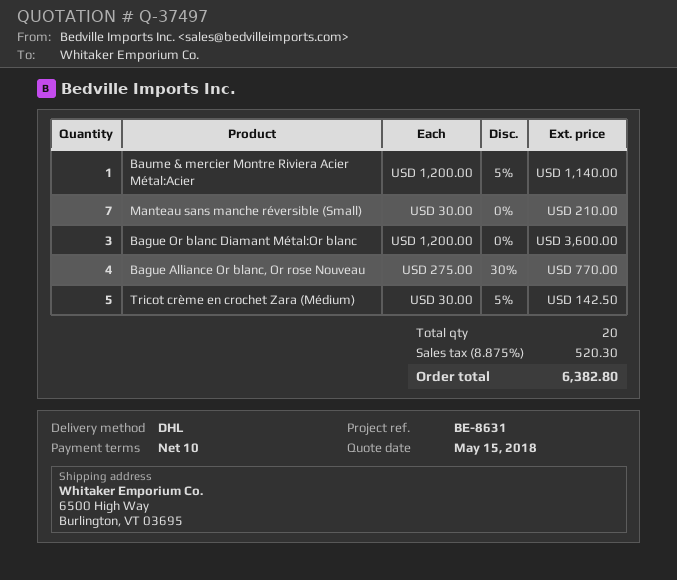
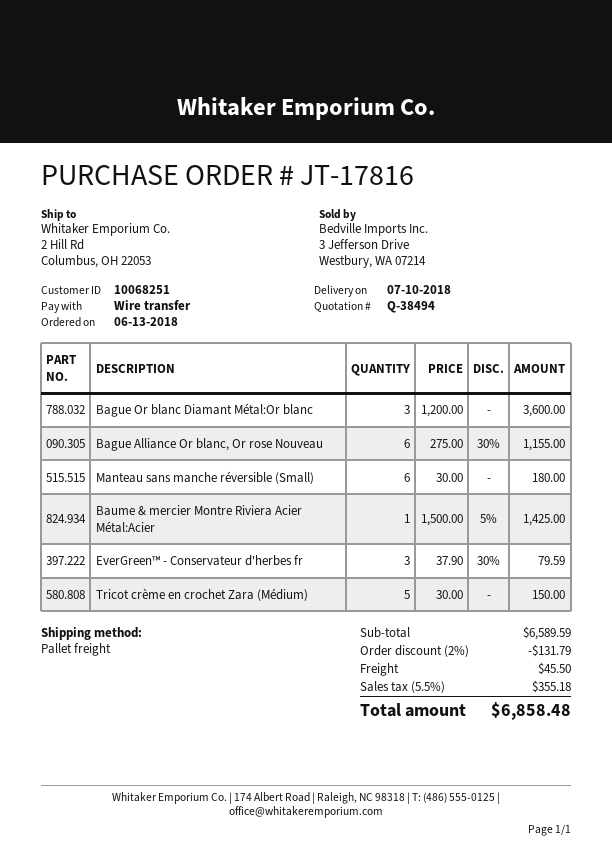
quote number: Q-37497 -> Q-38494
shipping method: DHL -> pallet freight
ship to: 6500 High Way, Burlington, VT 03695 -> 2 Hill Rd, Columbus, OH 22053
Baume & mercier Montre Riviera Acier Métal:Acier: 1 x 1200.00 - 5% = 1140.00 -> 1 x 1500.00 - 5% = 1425.00
Manteau sans manche réversible (Small): 7 x 30.00 = 210.00 -> 6 x 30.00 = 180.00
Bague Alliance Or blanc, Or rose Nouveau: 4 x 275.00 - 30% = 770.00 -> 6 x 275.00 - 30% = 1155.00
Tricot crème en crochet Zara (Médium): 5 x 30.00 - 5% = 142.50 -> 5 x 30.00 = 150.00
EverGreen™ - Conservateur d'herbes fr: none -> 3 x 37.90 - 30% = 79.59
discount: none -> 2% = 131.79
shipping: none -> 45.50
tax: 8.875% = 520.30 -> 5.5% = 355.18
total: 6382.80 -> 6858.48

